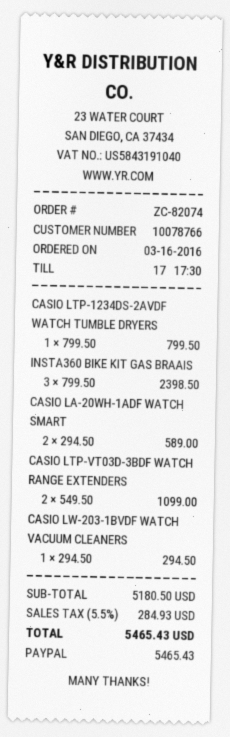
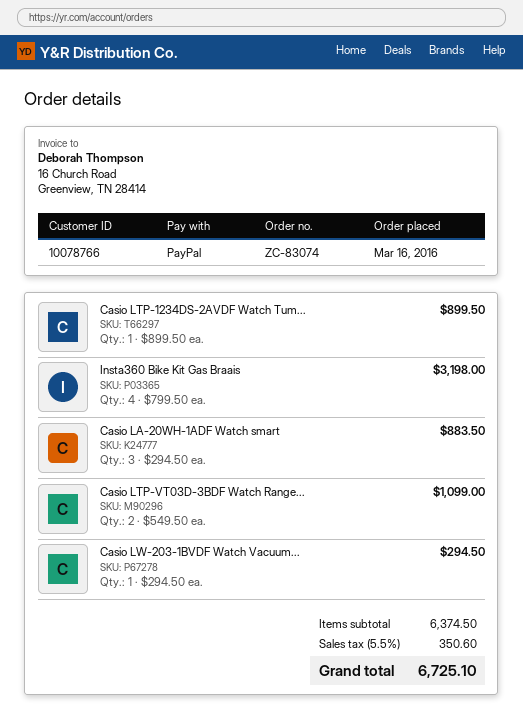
order number: ZC-82074 -> ZC-83074
CASIO LTP-1234DS-2AVDF WATCH TUMBLE DRYERS: 1 x 799.50 = 799.50 -> 1 x 899.50 = 899.50
INSTA360 BIKE KIT GAS BRAAIS: 3 x 799.50 = 2398.50 -> 4 x 799.50 = 3198.00
CASIO LA-20WH-1ADF WATCH SMART: 2 x 294.50 = 589.00 -> 3 x 294.50 = 883.50
subtotal: 5180.50 -> 6374.50
tax: 5.5% = 284.93 -> 5.5% = 350.60
total: 5465.43 -> 6725.10

